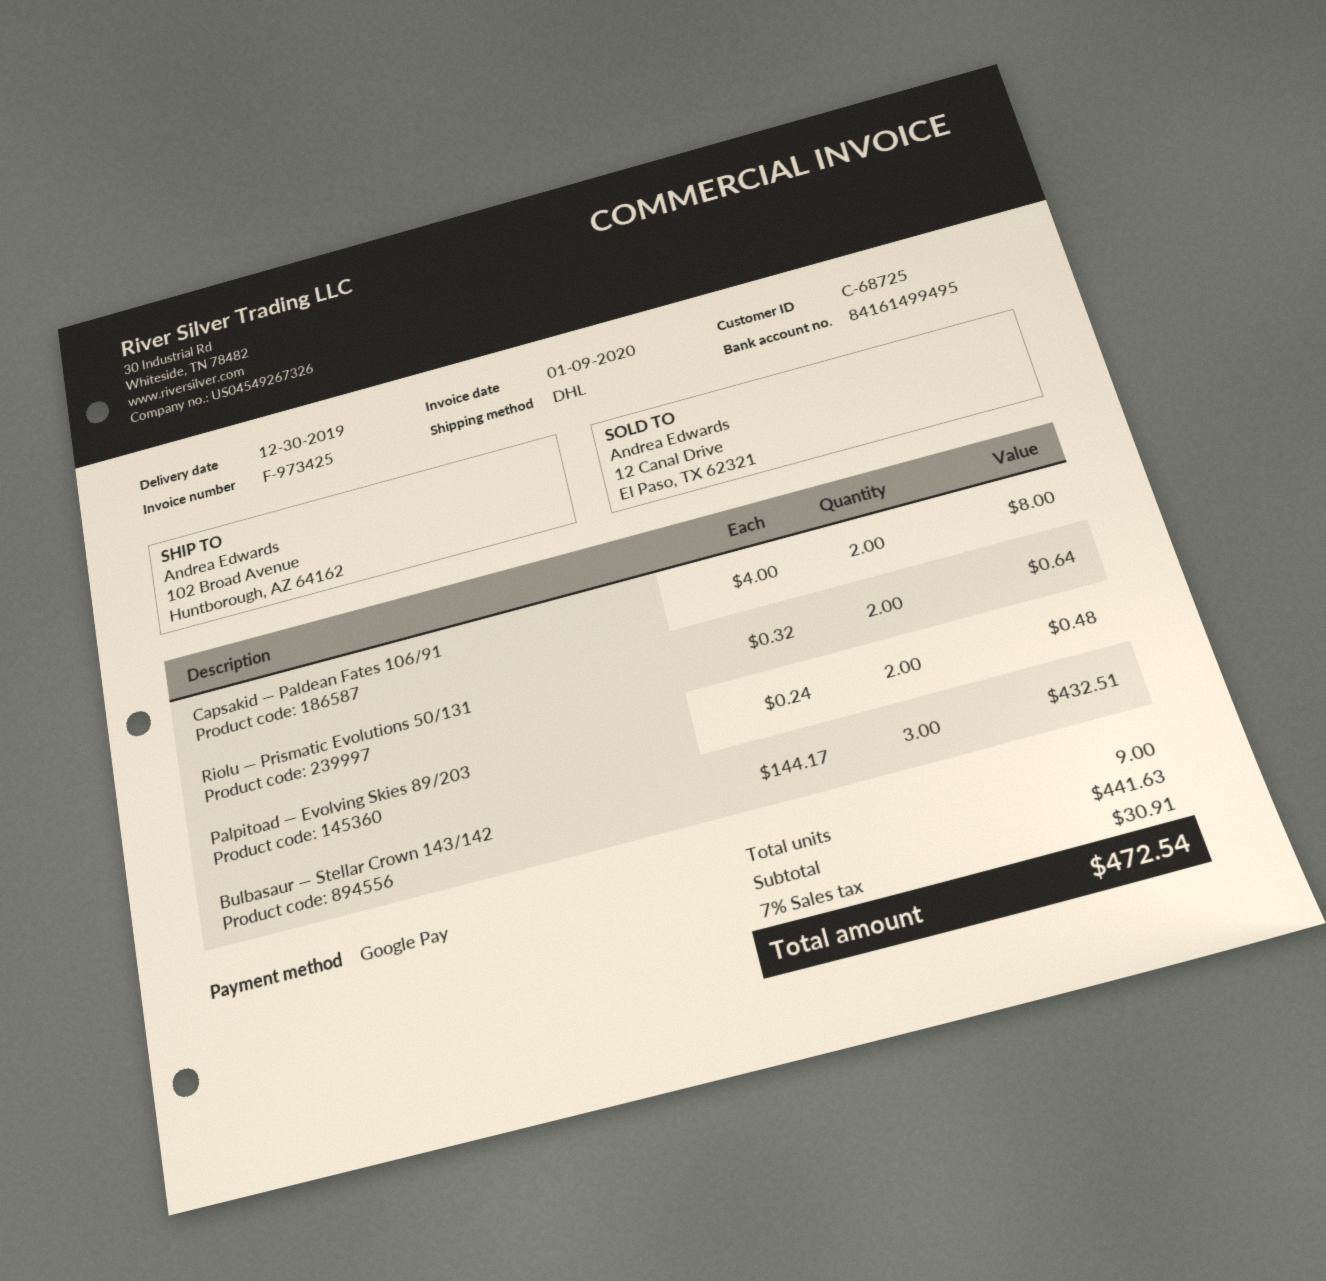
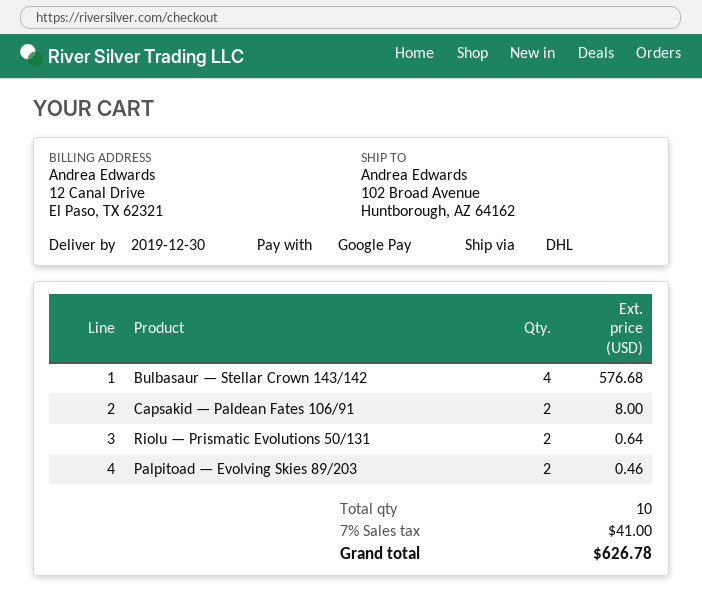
Palpitoad — Evolving Skies 89/203: 2 for 0.48 -> 2 for 0.46
Bulbasaur — Stellar Crown 143/142: 3 for 432.51 -> 4 for 576.68
total quantity: 9 -> 10
tax: 7% = 30.91 -> 7% = 41.00
total: 472.54 -> 626.78

